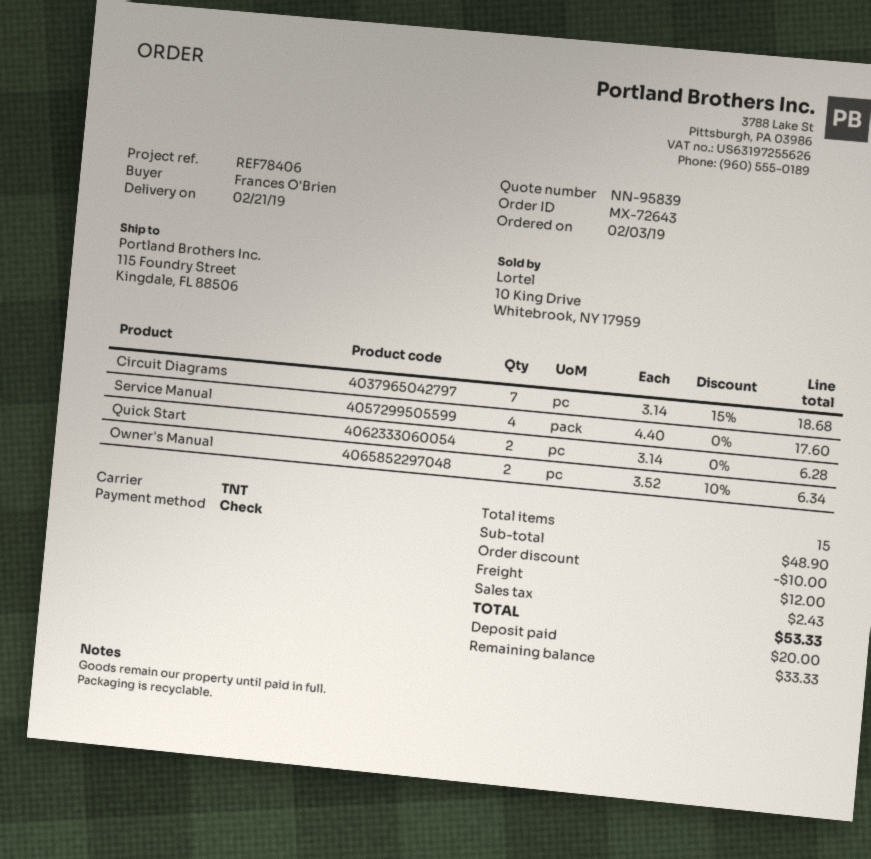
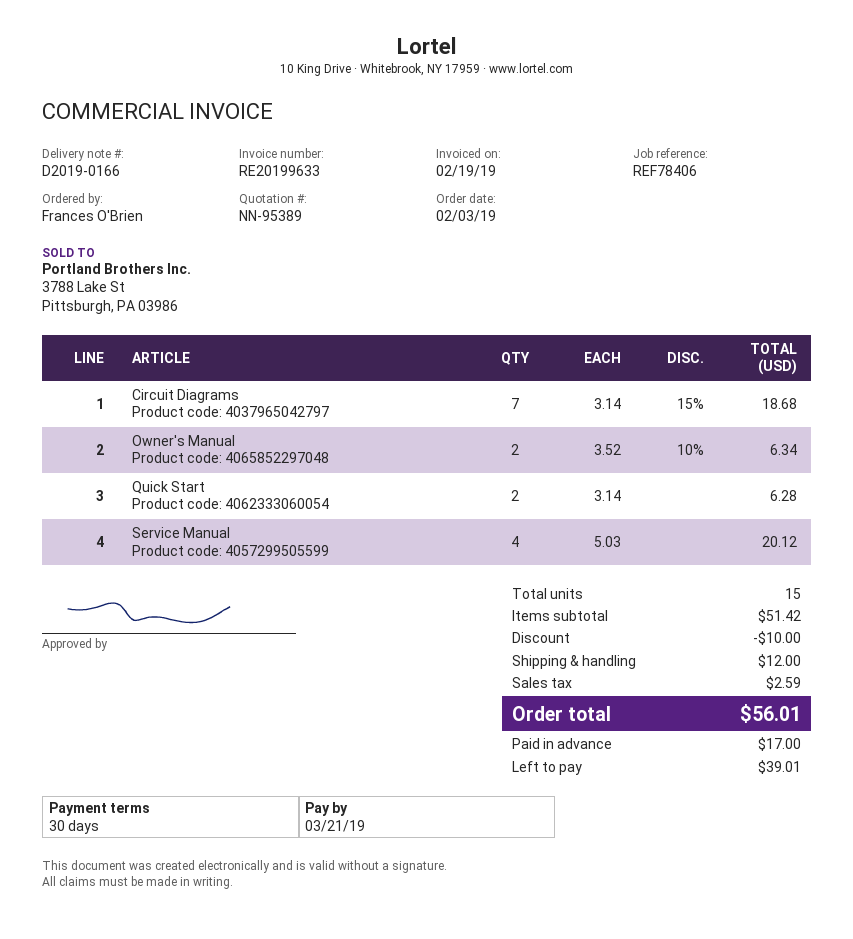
quote number: NN-95839 -> NN-95389
Service Manual: 4 x 4.40 = 17.60 -> 4 x 5.03 = 20.12
subtotal: 48.90 -> 51.42
tax: 2.43 -> 2.59
total: 53.33 -> 56.01
deposit: 20.00 -> 17.00
balance: 33.33 -> 39.01

